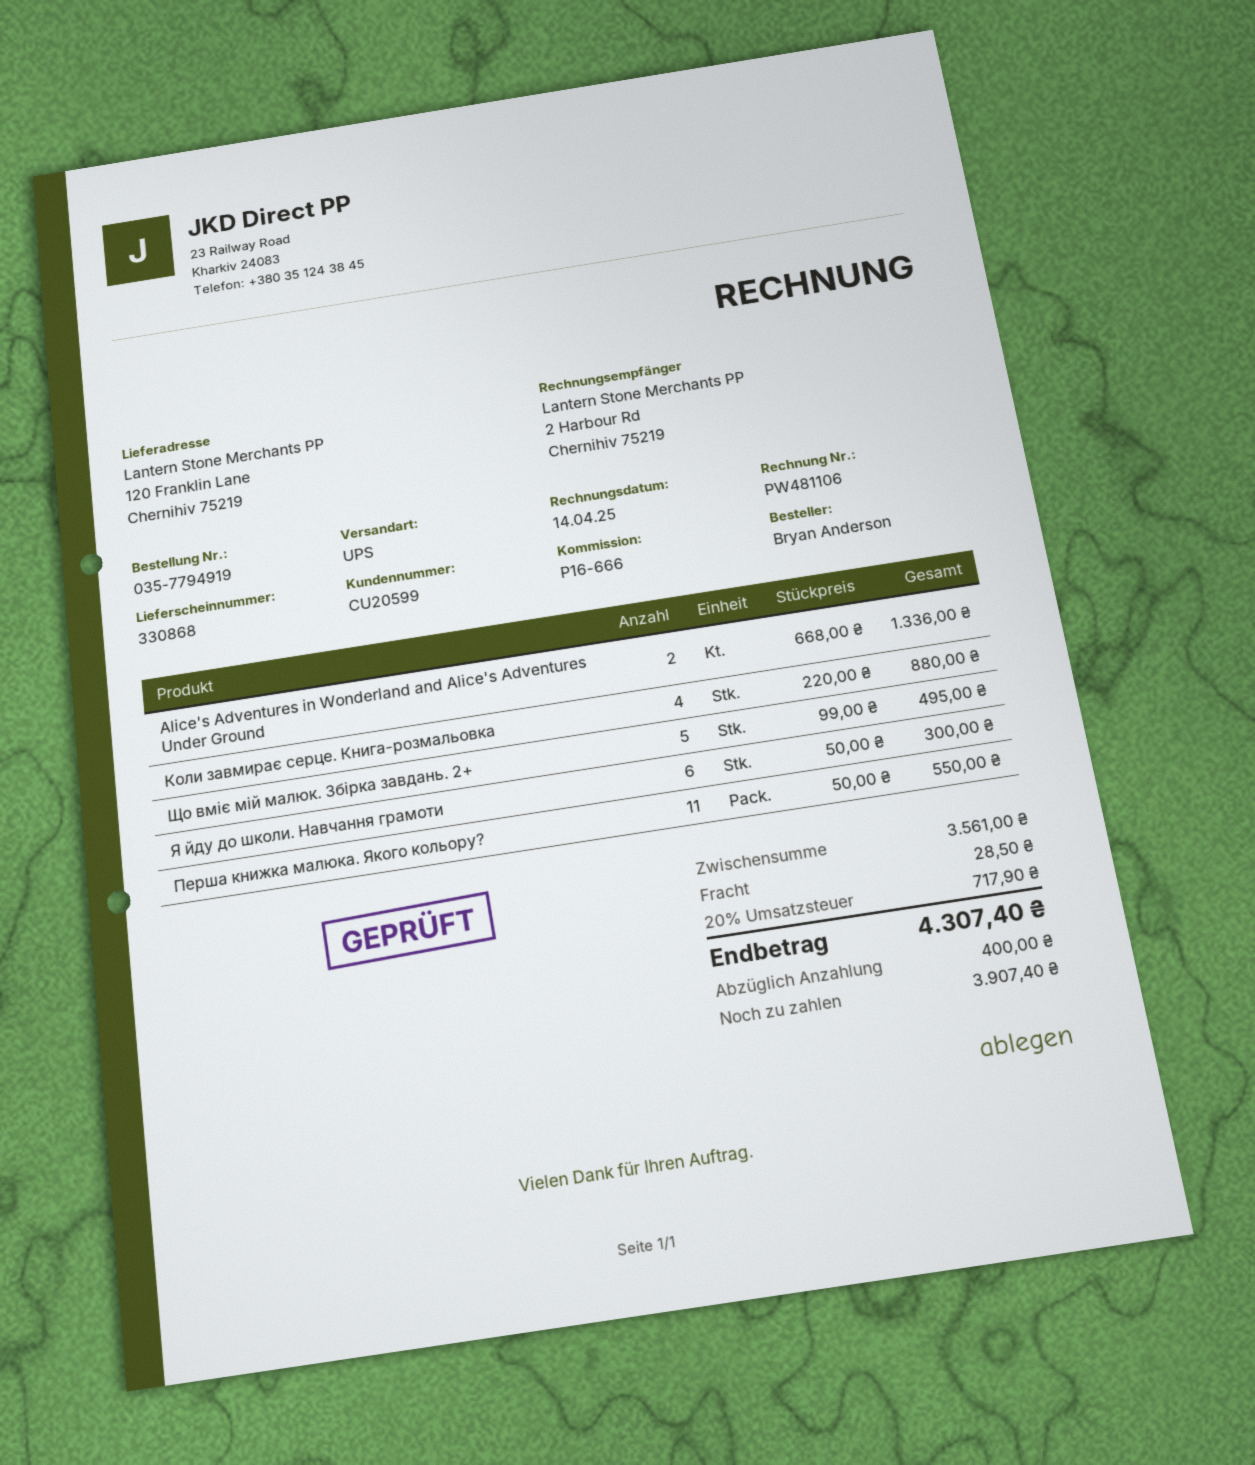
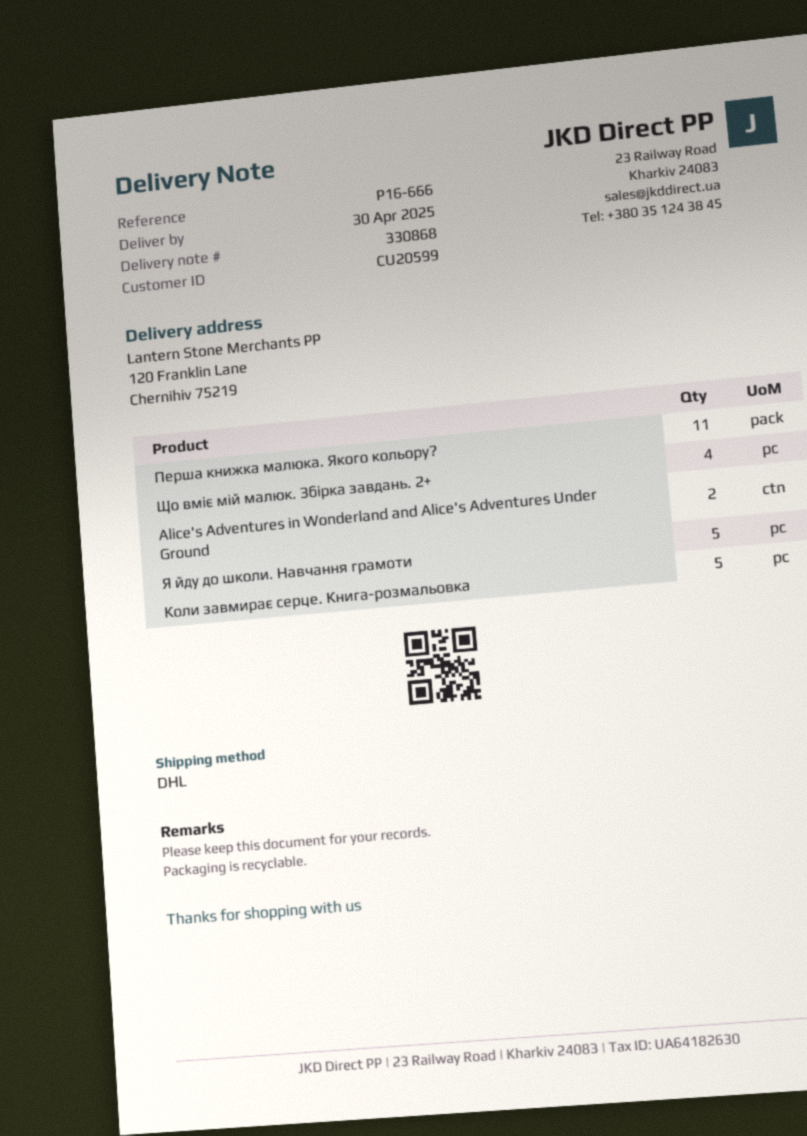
shipping method: UPS -> DHL
Коли завмирає серце. Книга-розмальовка: 4 -> 5
Що вміє мій малюк. Збірка завдань. 2+: 5 -> 4
Я йду до школи. Навчання грамоти: 6 -> 5

